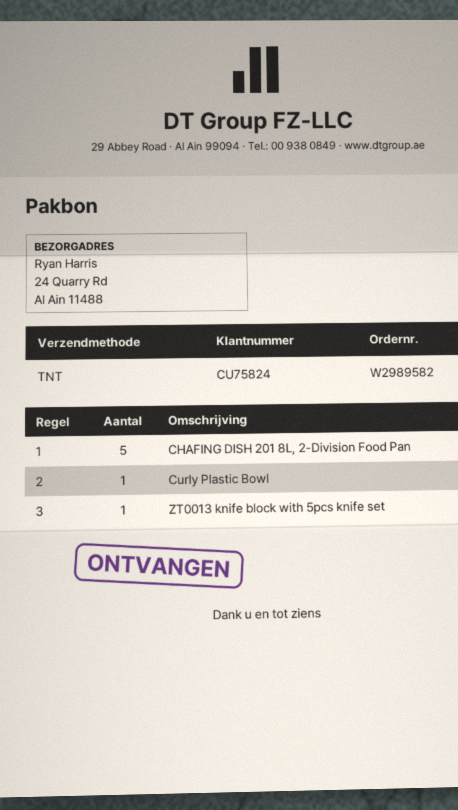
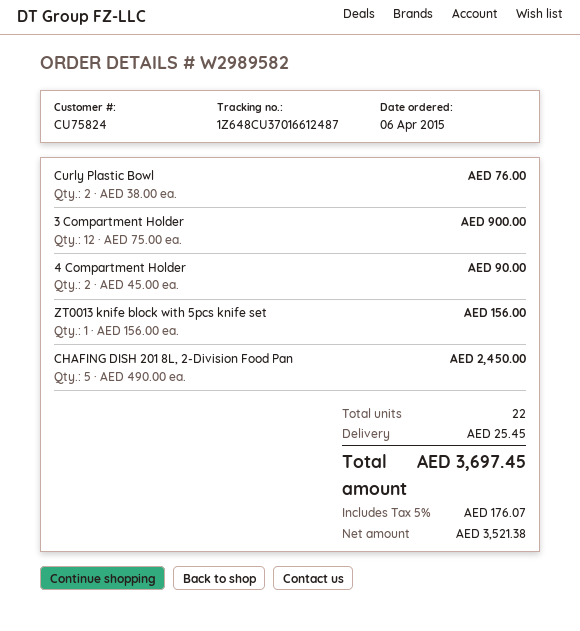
Curly Plastic Bowl: 1 -> 2
3 Compartment Holder: none -> 12
4 Compartment Holder: none -> 2

